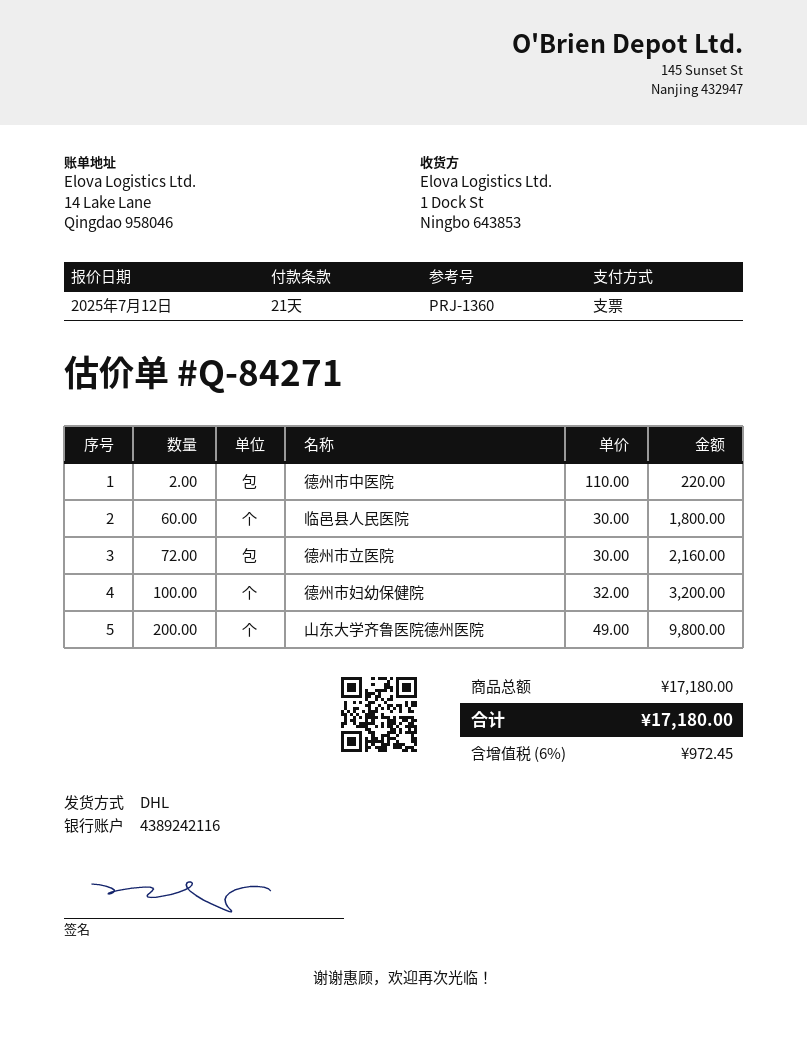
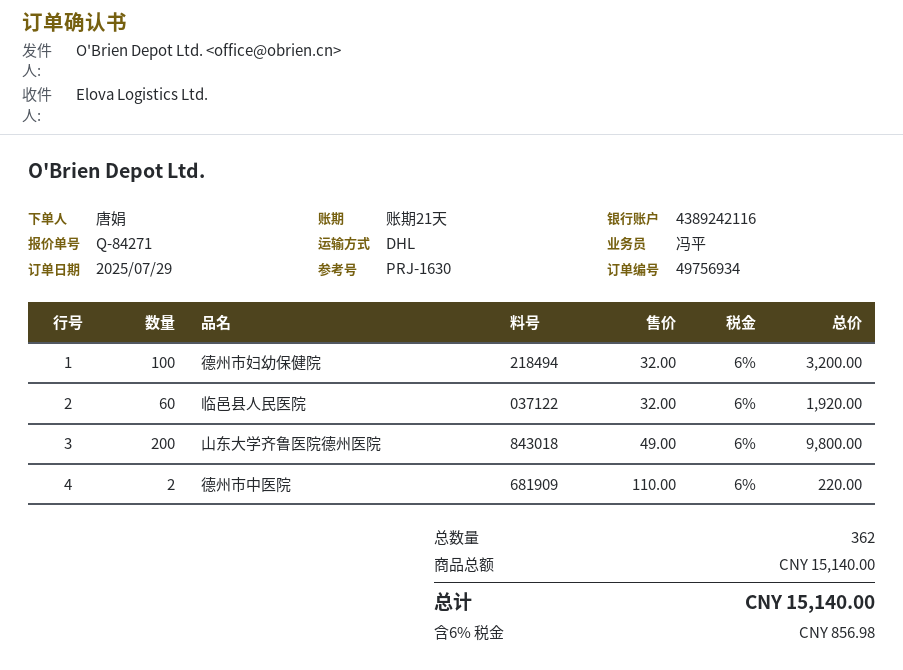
reference: PRJ-1360 -> PRJ-1630
临邑县人民医院: 60 x 30.00 = 1800.00 -> 60 x 32.00 = 1920.00
德州市立医院: 72 x 30.00 = 2160.00 -> none
subtotal: 17180.00 -> 15140.00
tax: 6% = 972.45 -> 6% = 856.98
total: 17180.00 -> 15140.00

